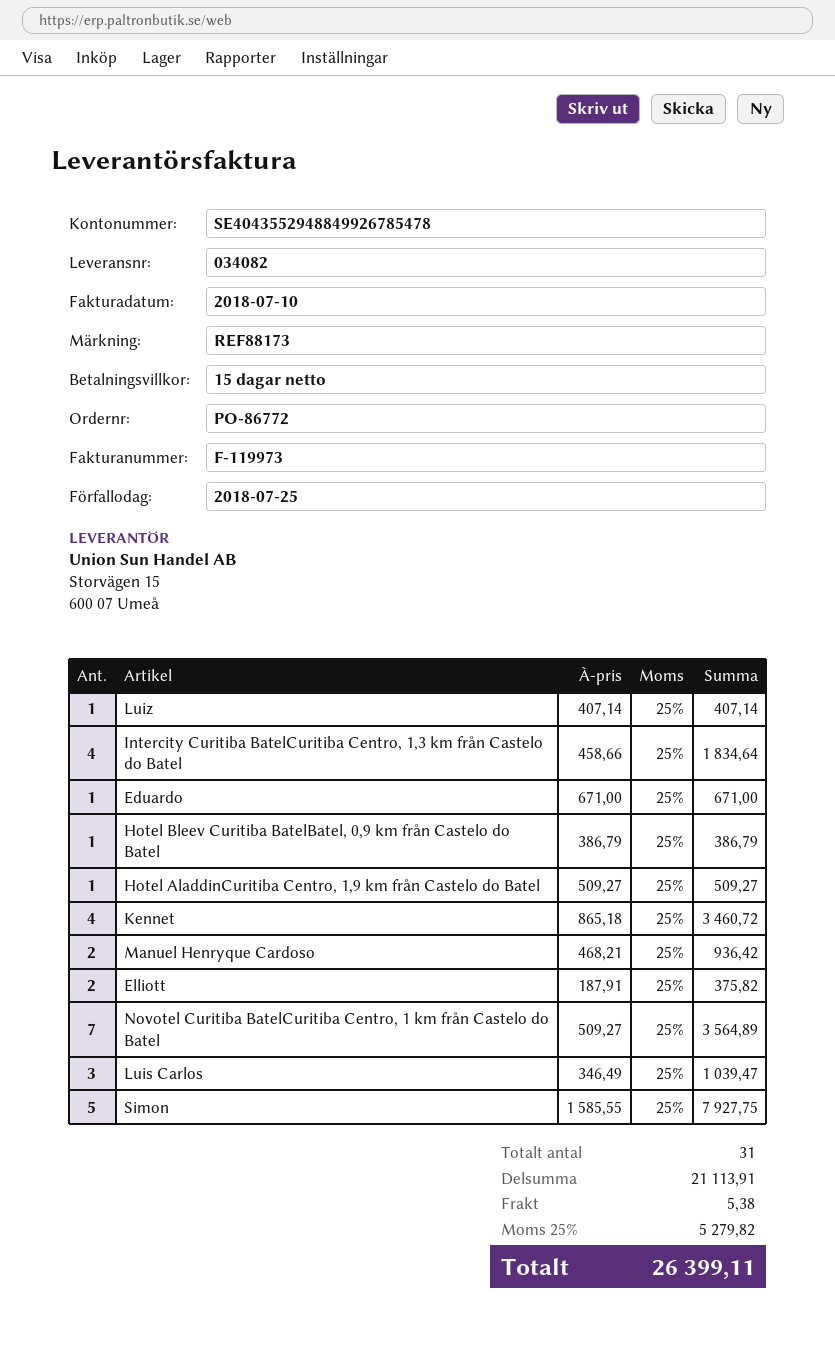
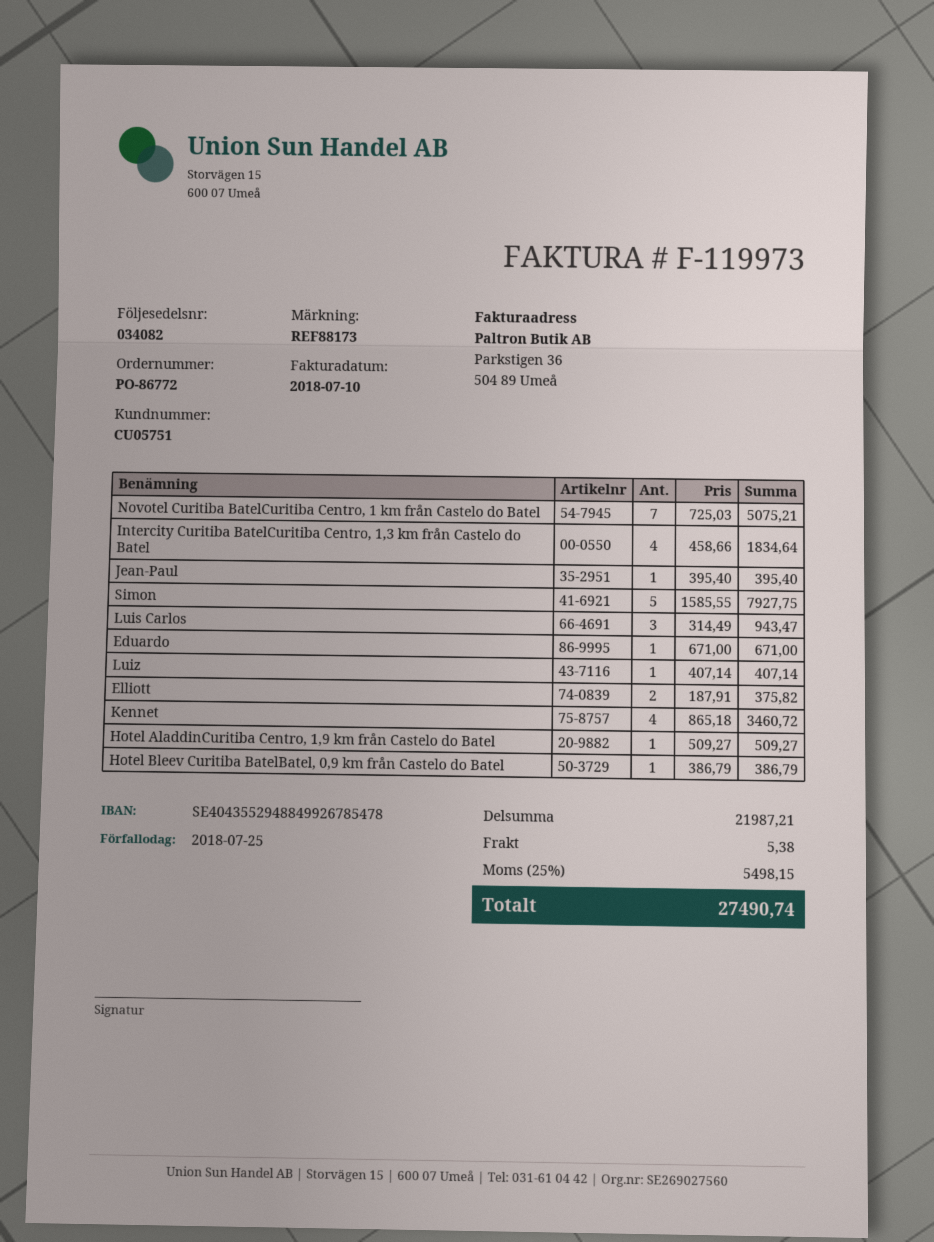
Manuel Henryque Cardoso: 2 x 468.21 = 936.42 -> none
Novotel Curitiba BatelCuritiba Centro, 1 km från Castelo do Batel: 7 x 509.27 = 3564.89 -> 7 x 725.03 = 5075.21
Luis Carlos: 3 x 346.49 = 1039.47 -> 3 x 314.49 = 943.47
Jean-Paul: none -> 1 x 395.40 = 395.40
subtotal: 21113.91 -> 21987.21
tax: 25% = 5279.82 -> 25% = 5498.15
total: 26399.11 -> 27490.74

